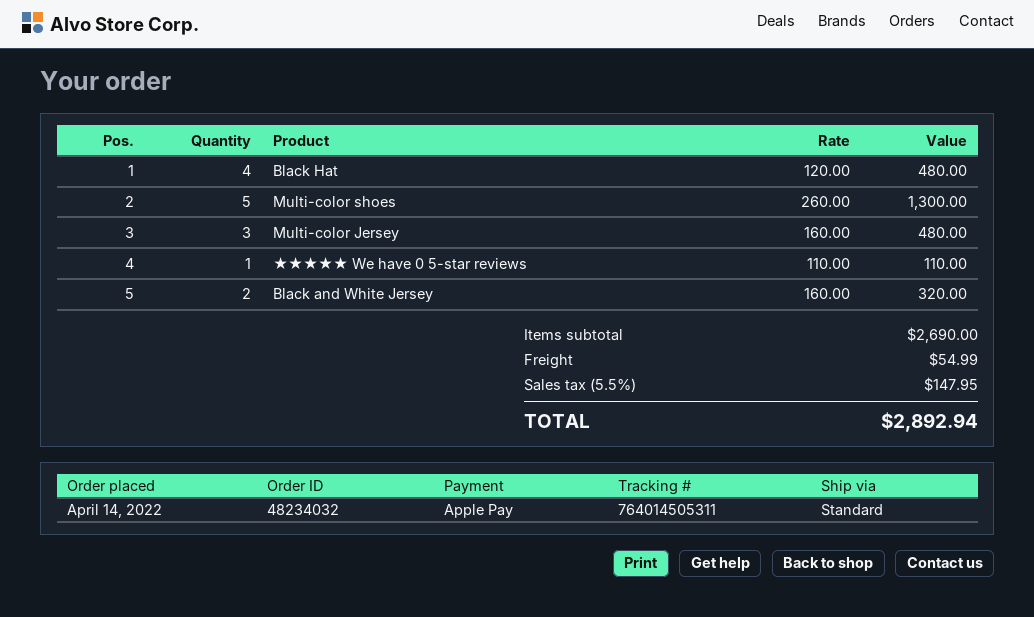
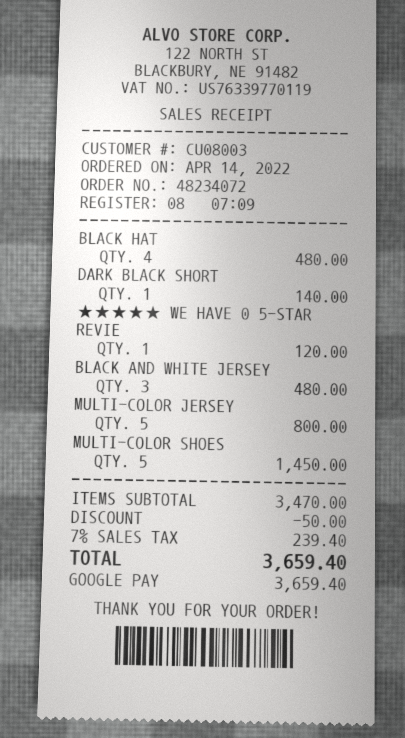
order number: 48234032 -> 48234072
payment method: Apple Pay -> Google Pay
Multi-color shoes: 5 for 1300.00 -> 5 for 1450.00
Multi-color Jersey: 3 for 480.00 -> 5 for 800.00
★★★★★ We have 0 5-star reviews: 1 for 110.00 -> 1 for 120.00
Black and White Jersey: 2 for 320.00 -> 3 for 480.00
DARK BLACK SHORT: none -> 1 for 140.00
subtotal: 2690.00 -> 3470.00
discount: none -> 50.00
shipping: 54.99 -> none
tax: 5.5% = 147.95 -> 7% = 239.40
total: 2892.94 -> 3659.40

